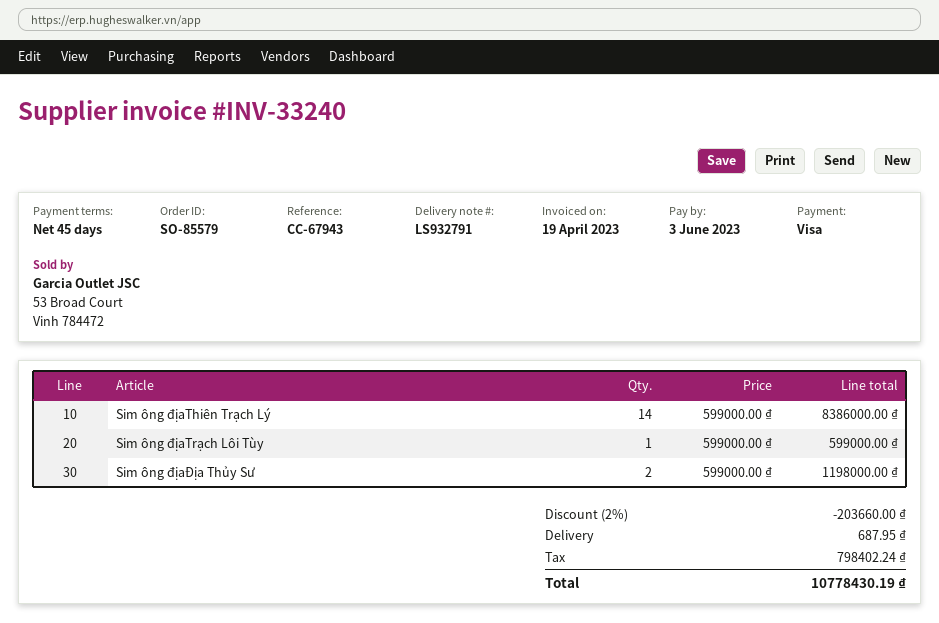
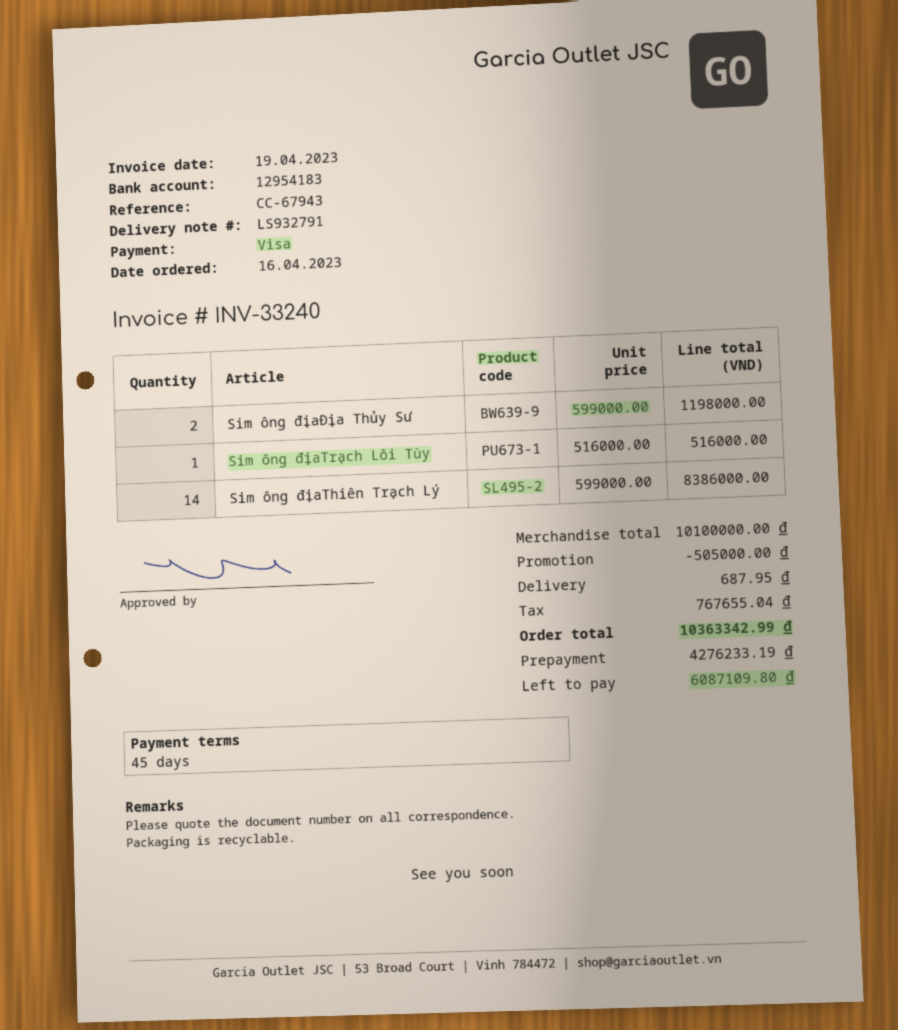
Sim ông địaTrạch Lôi Tùy: 1 x 599000.00 = 599000.00 -> 1 x 516000.00 = 516000.00
discount: 203660.00 -> 505000.00
tax: 798402.24 -> 767655.04
total: 10778430.19 -> 10363342.99

